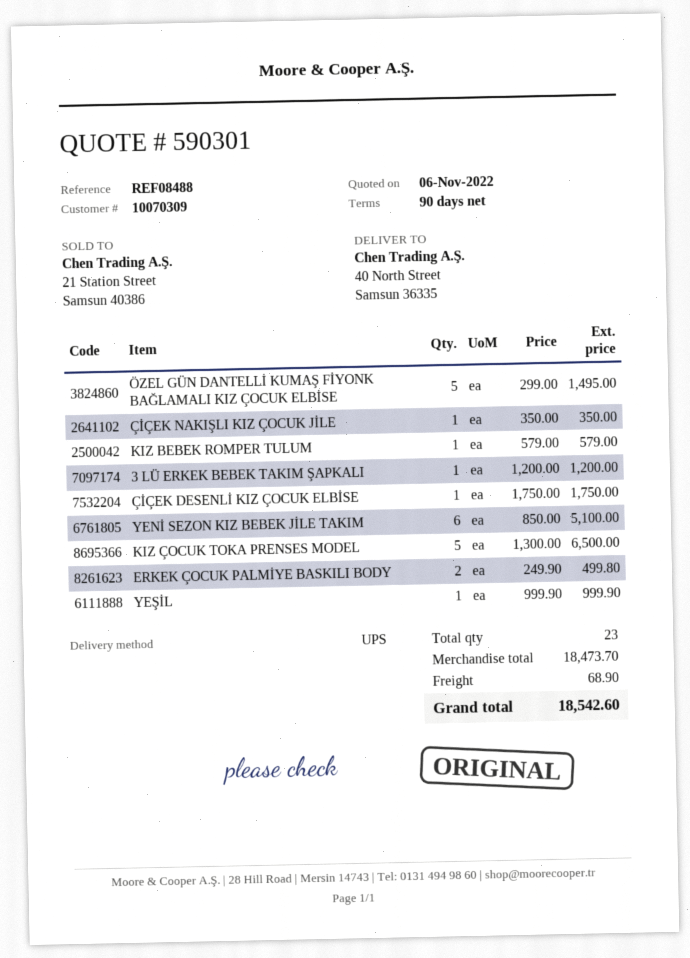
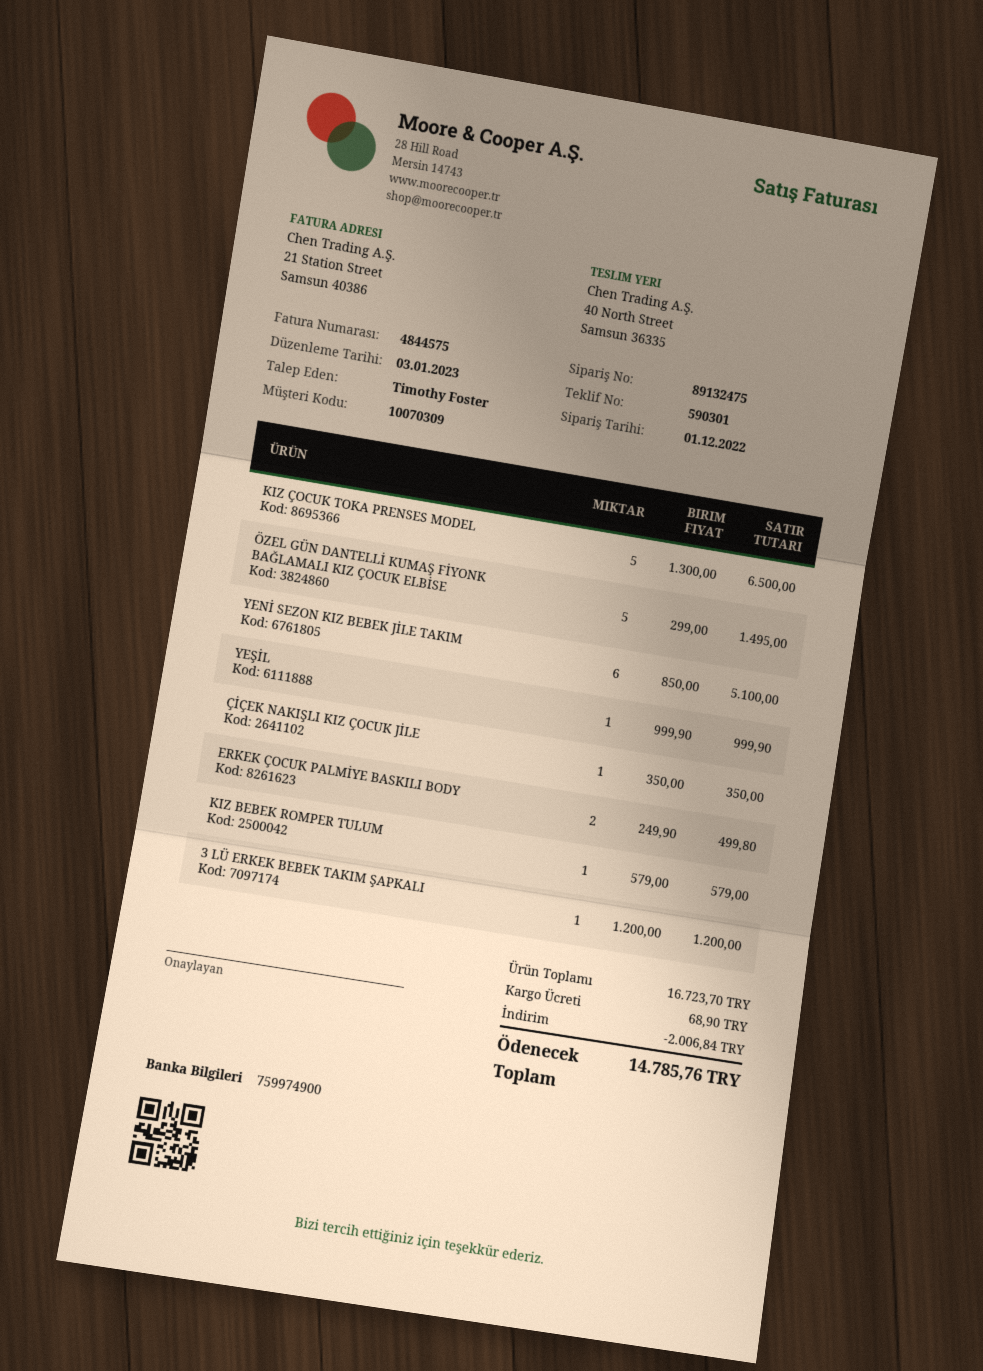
ÇİÇEK DESENLİ KIZ ÇOCUK ELBİSE: 1 x 1750.00 = 1750.00 -> none
subtotal: 18473.70 -> 16723.70
discount: none -> 2006.84
total: 18542.60 -> 14785.76

